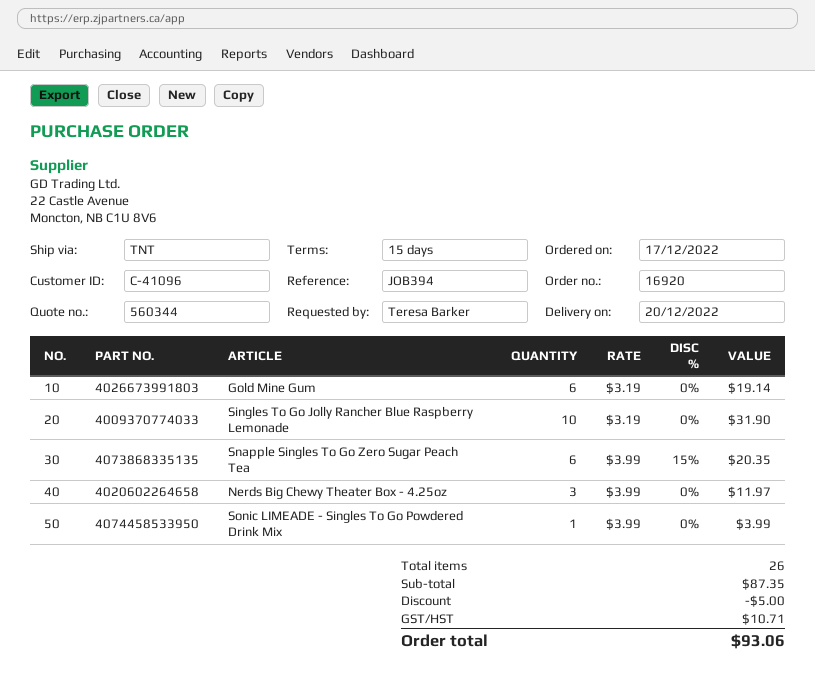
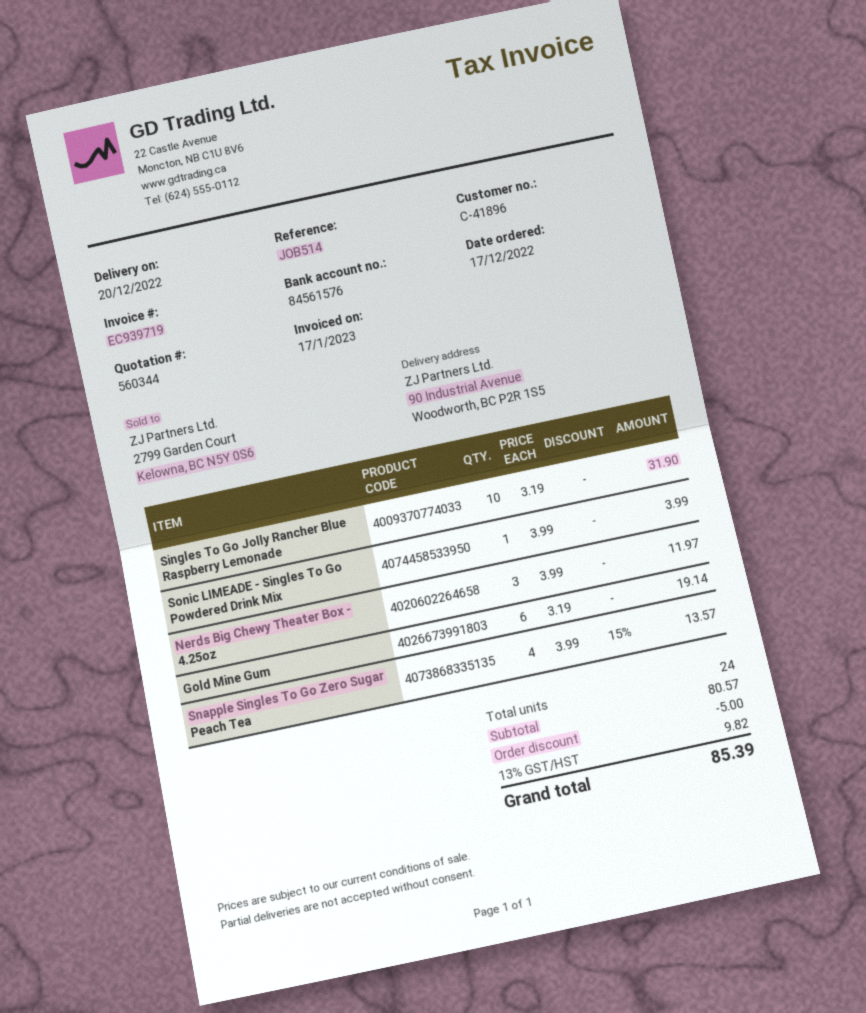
customer number: C-41096 -> C-41896
reference: JOB394 -> JOB514
Snapple Singles To Go Zero Sugar Peach Tea: 6 x 3.99 - 15% = 20.35 -> 4 x 3.99 - 15% = 13.57
total quantity: 26 -> 24
subtotal: 87.35 -> 80.57
tax: 10.71 -> 9.82
total: 93.06 -> 85.39

